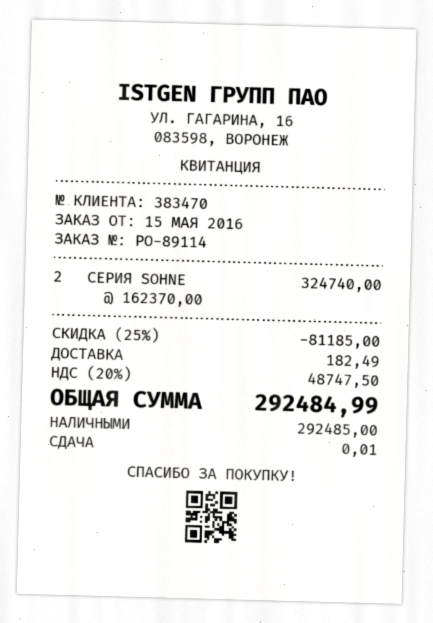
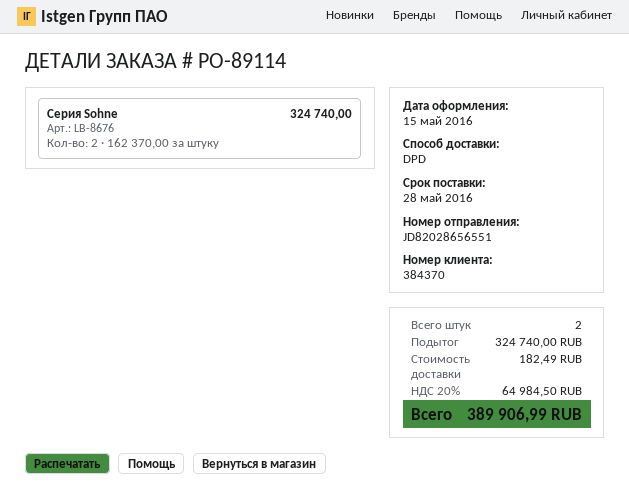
customer number: 383470 -> 384370
discount: 25% = 81185.00 -> none
tax: 20% = 48747.50 -> 20% = 64984.50
total: 292484.99 -> 389906.99

